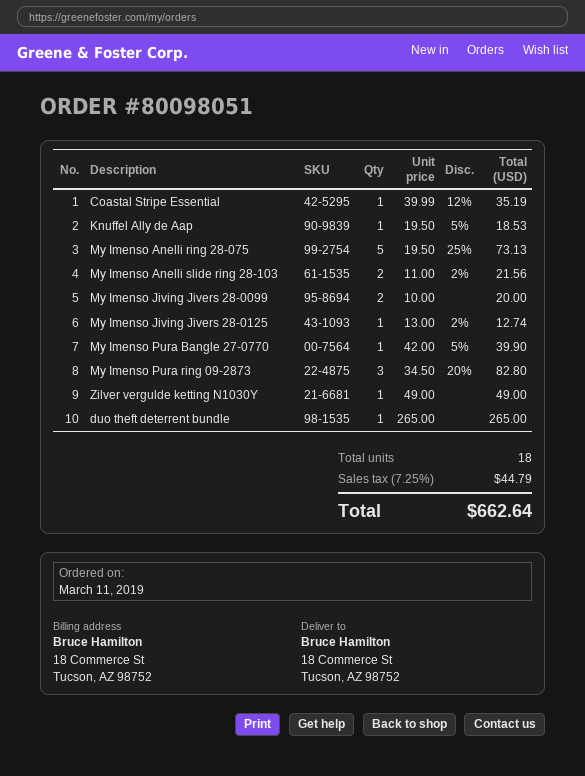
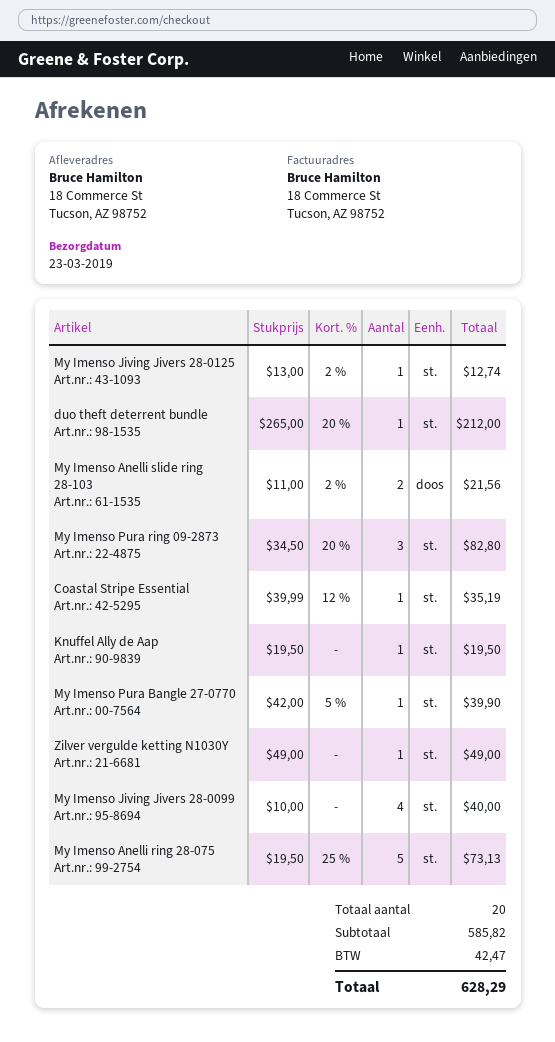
Knuffel Ally de Aap: 1 x 19.50 - 5% = 18.53 -> 1 x 19.50 = 19.50
My Imenso Jiving Jivers 28-0099: 2 x 10.00 = 20.00 -> 4 x 10.00 = 40.00
duo theft deterrent bundle: 1 x 265.00 = 265.00 -> 1 x 265.00 - 20% = 212.00
total quantity: 18 -> 20
tax: 44.79 -> 42.47
total: 662.64 -> 628.29

